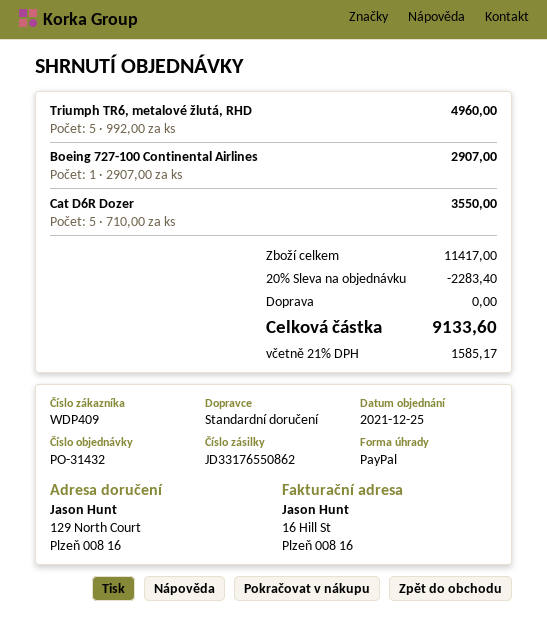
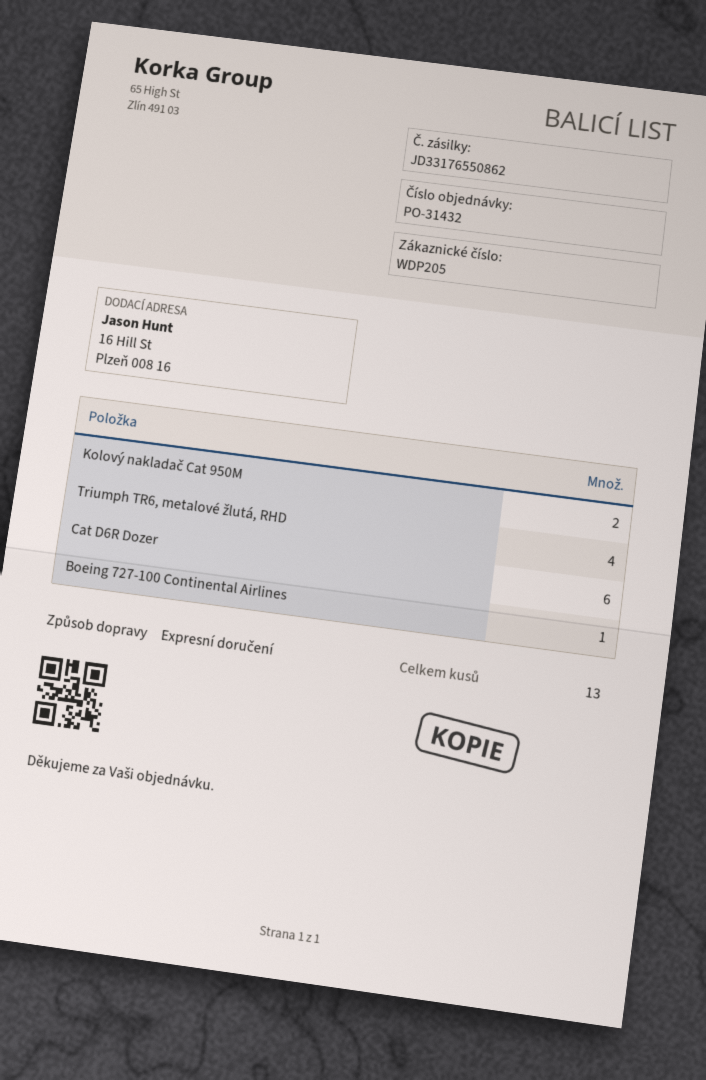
customer number: WDP409 -> WDP205
shipping method: standard -> express
ship to: 129 North Court, Plzeň 008 16 -> 16 Hill St, Plzeň 008 16
Triumph TR6, metalové žlutá, RHD: 5 -> 4
Cat D6R Dozer: 5 -> 6
Kolový nakladač Cat 950M: none -> 2

